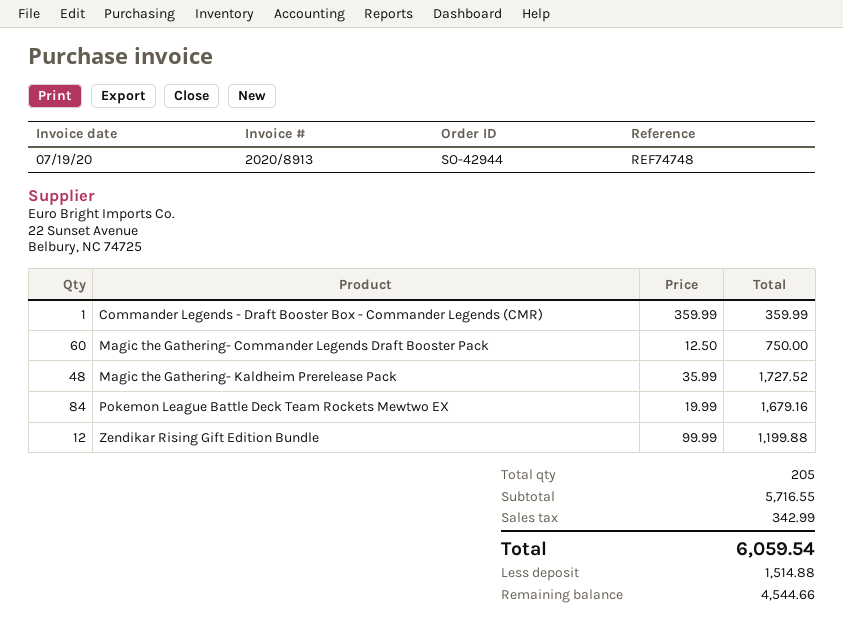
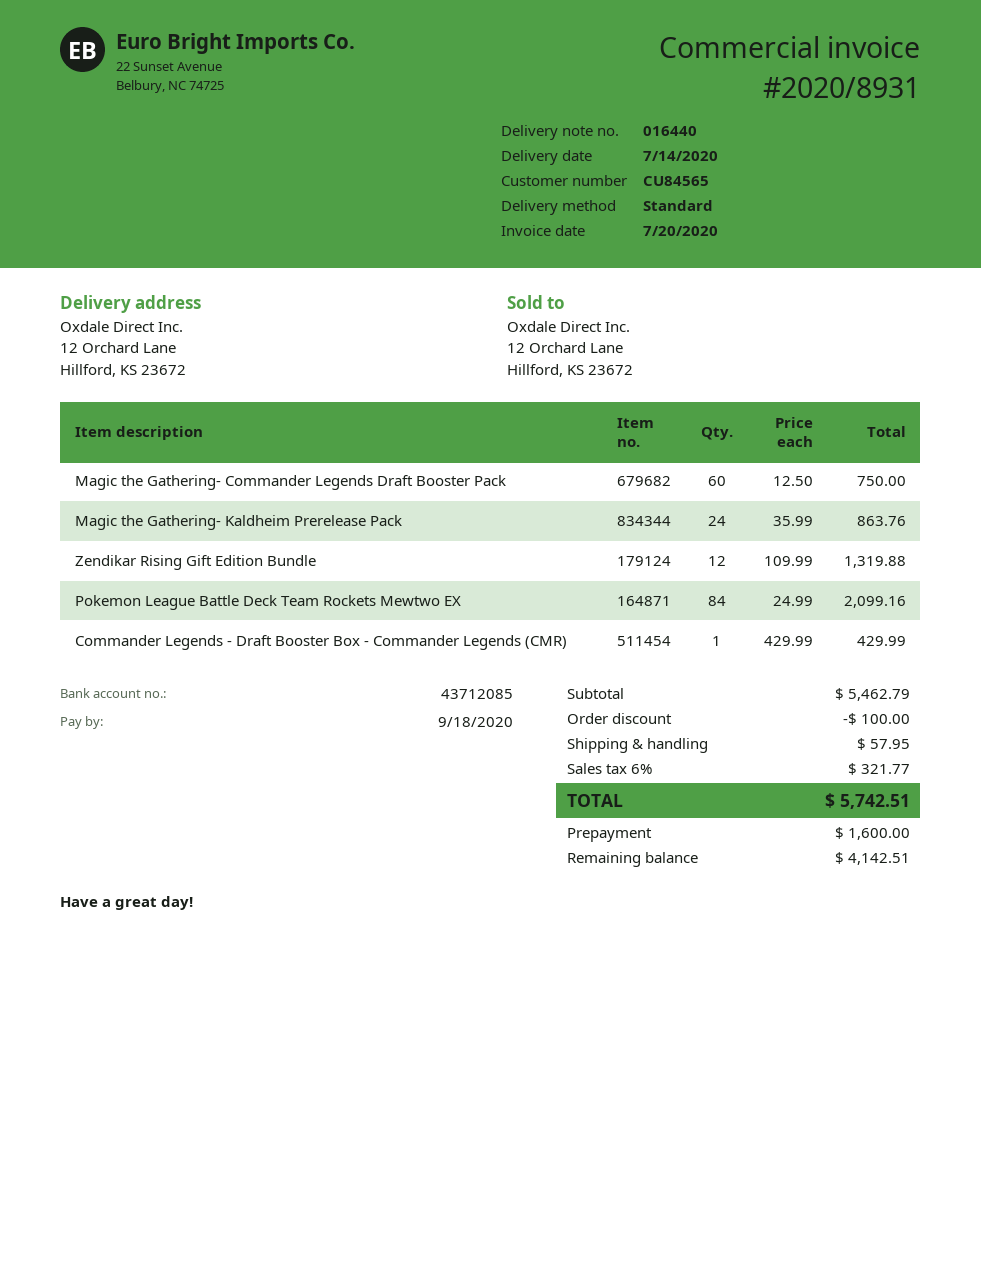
invoice number: 2020/8913 -> 2020/8931
invoice date: 2020-07-19 -> 2020-07-20
Commander Legends - Draft Booster Box - Commander Legends (CMR): 1 x 359.99 = 359.99 -> 1 x 429.99 = 429.99
Magic the Gathering- Kaldheim Prerelease Pack: 48 x 35.99 = 1727.52 -> 24 x 35.99 = 863.76
Pokemon League Battle Deck Team Rockets Mewtwo EX: 84 x 19.99 = 1679.16 -> 84 x 24.99 = 2099.16
Zendikar Rising Gift Edition Bundle: 12 x 99.99 = 1199.88 -> 12 x 109.99 = 1319.88
subtotal: 5716.55 -> 5462.79
discount: none -> 100.00
shipping: none -> 57.95
tax: 342.99 -> 321.77
total: 6059.54 -> 5742.51
deposit: 1514.88 -> 1600.00
balance: 4544.66 -> 4142.51

